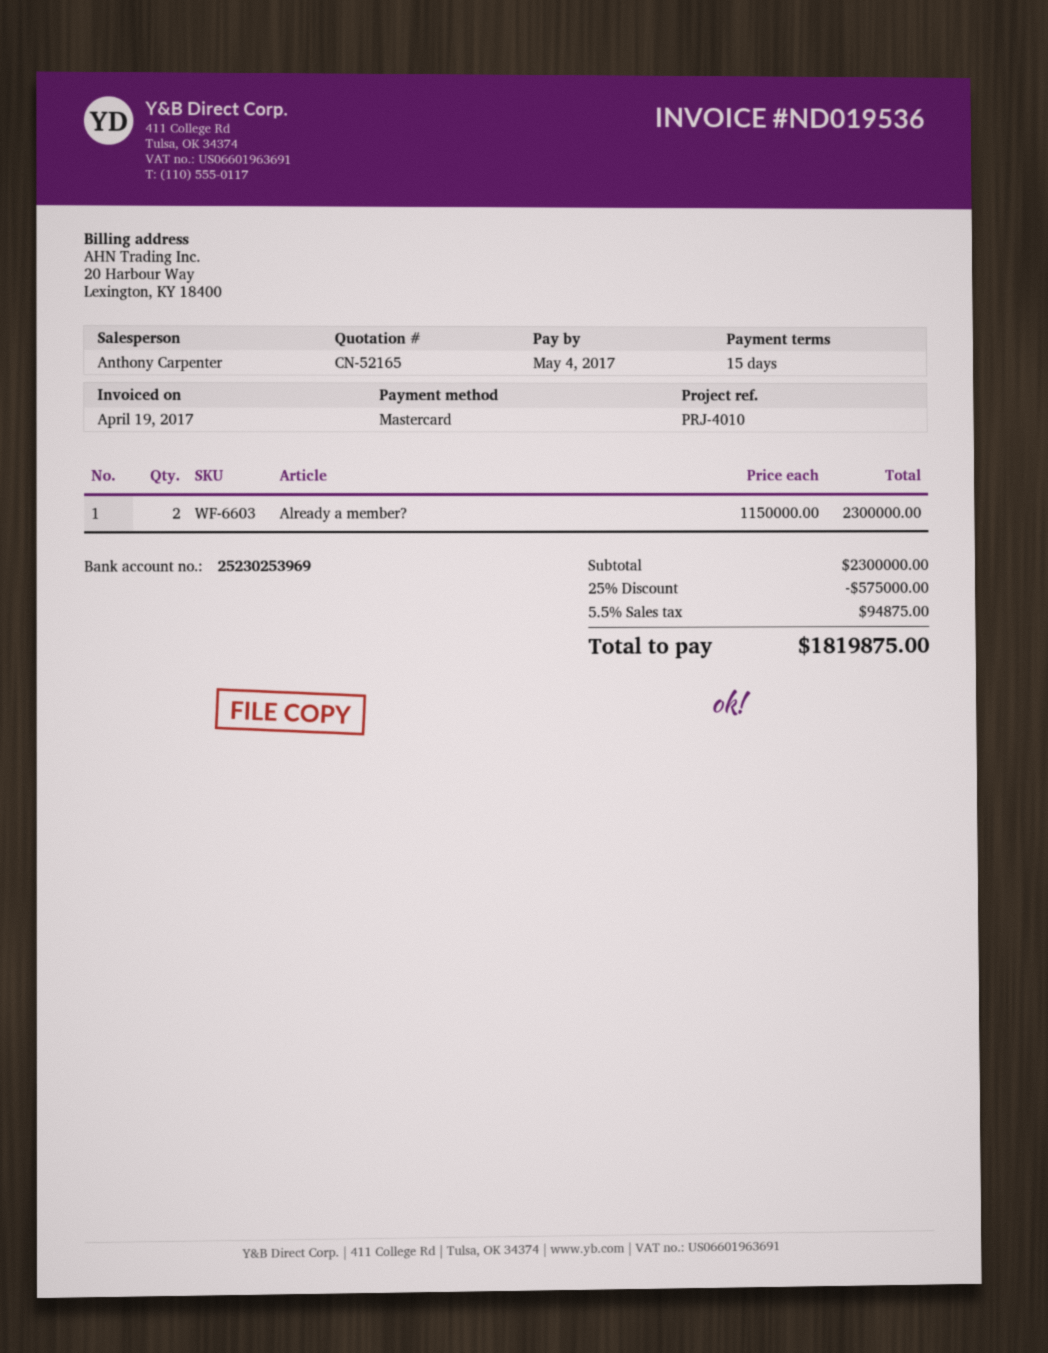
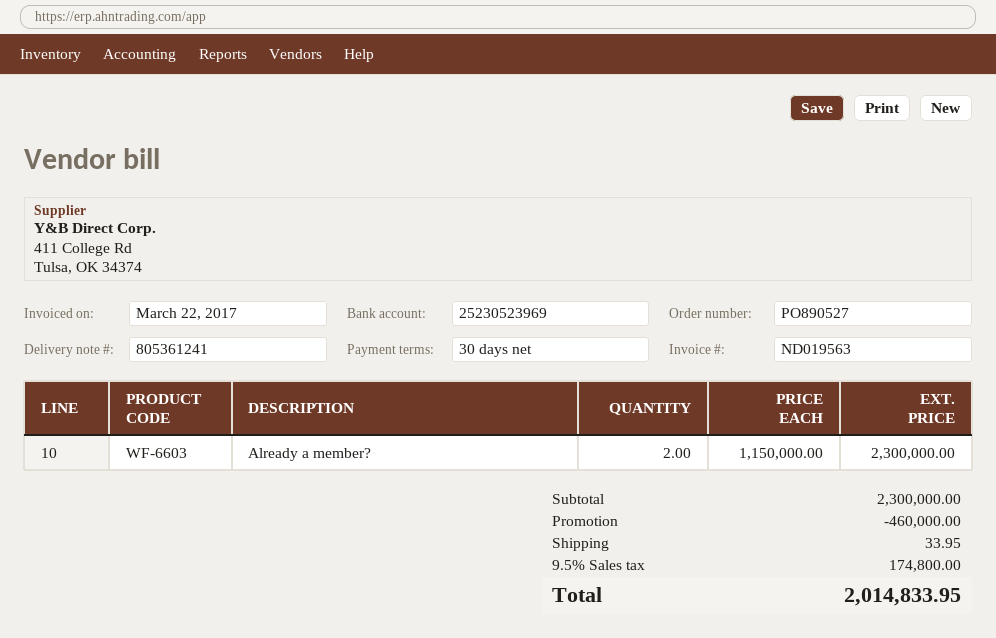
invoice number: ND019536 -> ND019563
invoice date: 2017-04-19 -> 2017-03-22
payment terms: 15 days -> 30 days
bank account: 25230253969 -> 25230523969
discount: 575000.00 -> 460000.00
shipping: none -> 33.95
tax: 5.5% = 94875.00 -> 9.5% = 174800.00
total: 1819875.00 -> 2014833.95

